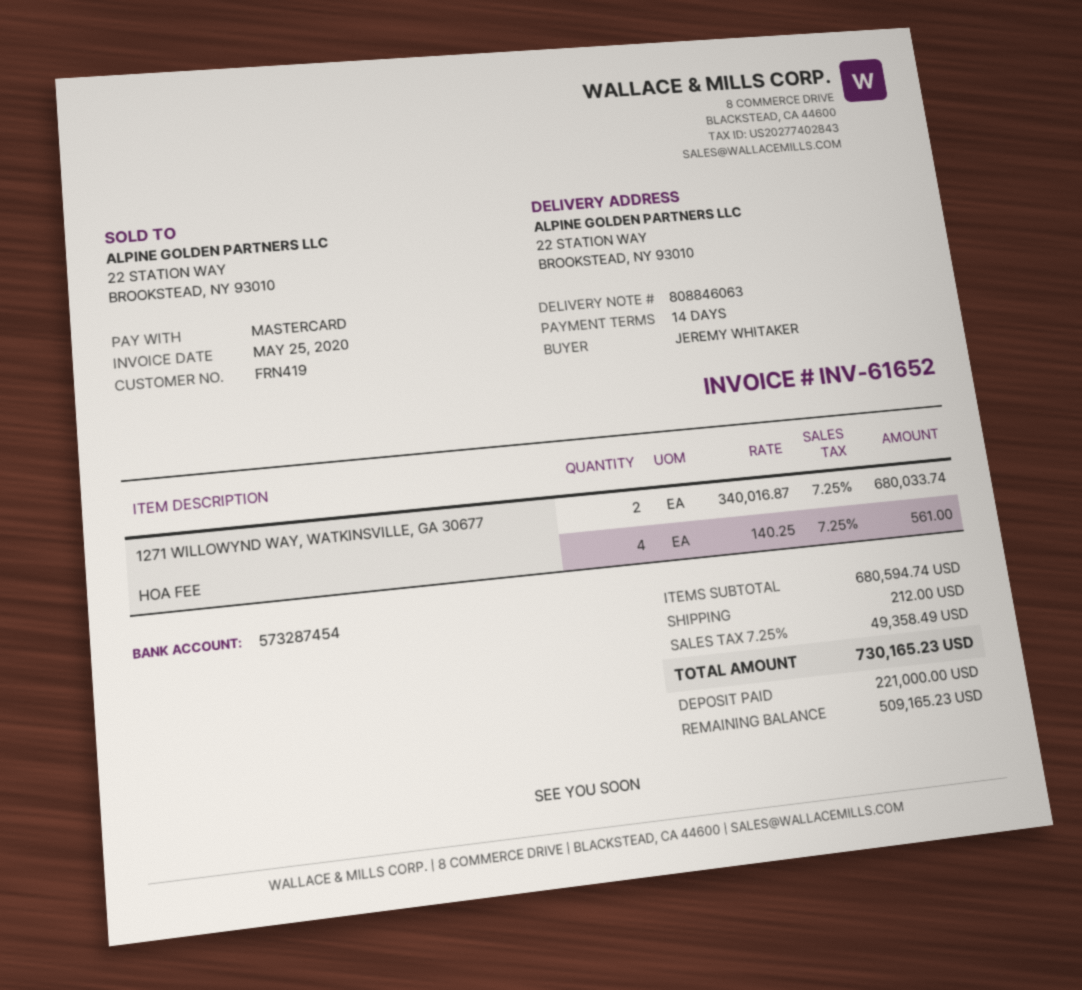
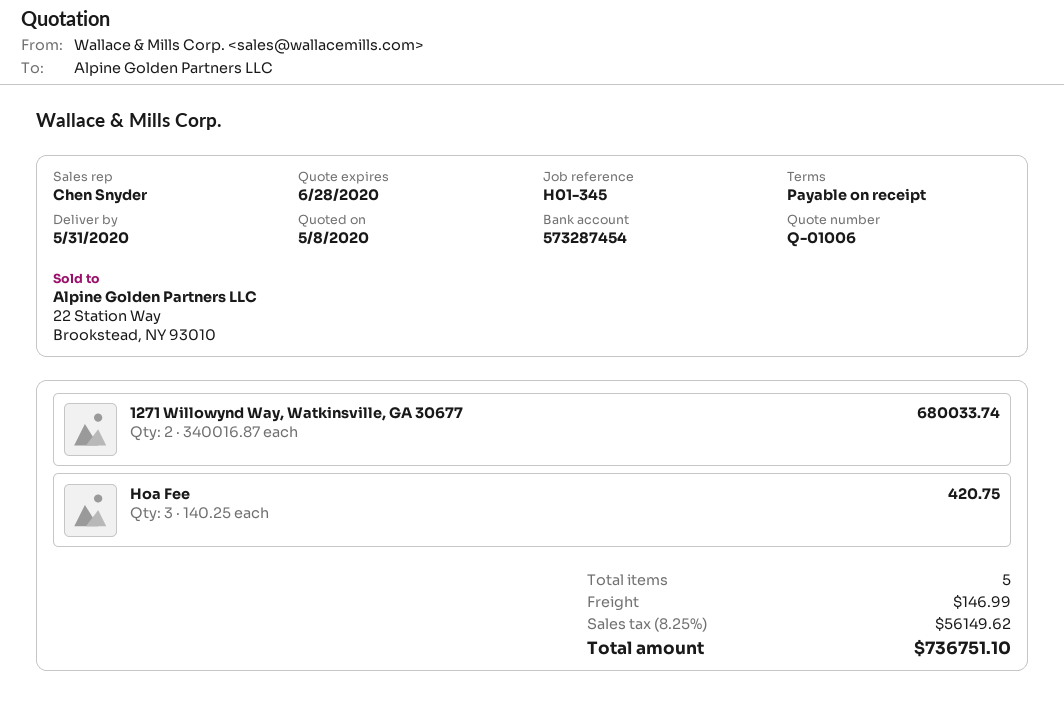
payment terms: 14 days -> on receipt
HOA FEE: 4 x 140.25 = 561.00 -> 3 x 140.25 = 420.75
shipping: 212.00 -> 146.99
tax: 7.25% = 49358.49 -> 8.25% = 56149.62
total: 730165.23 -> 736751.10

